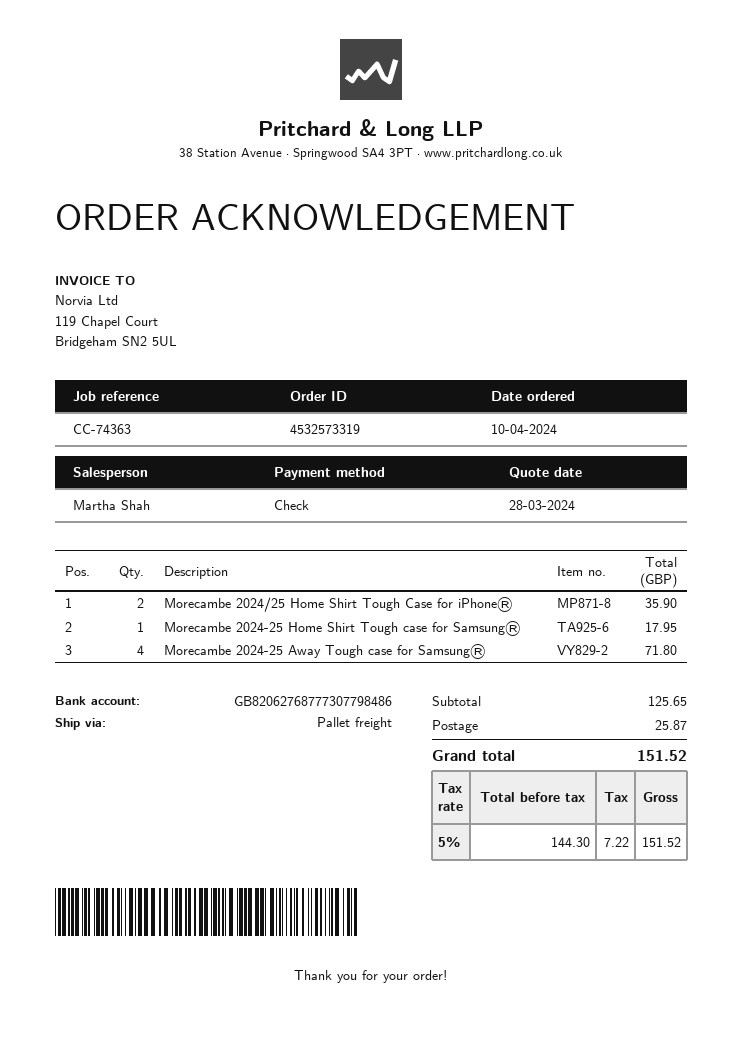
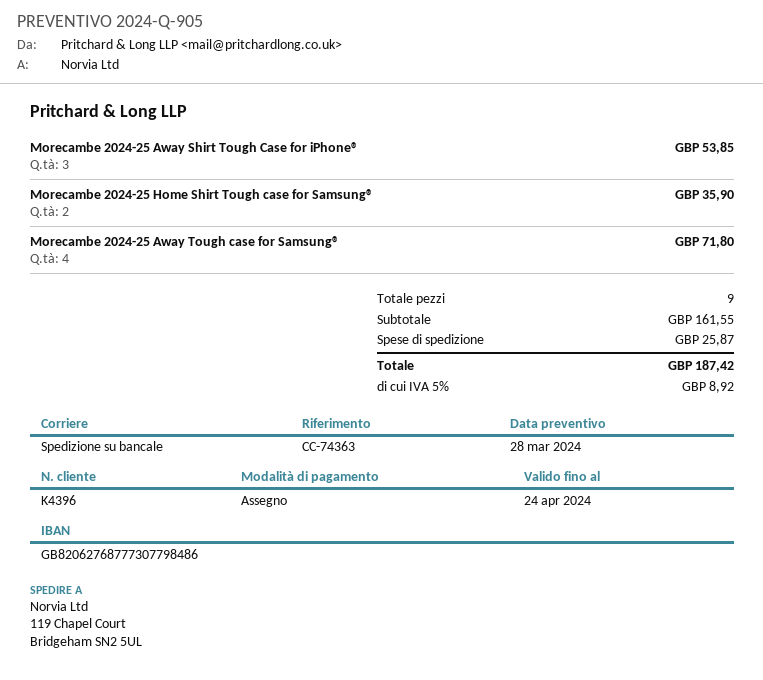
Morecambe 2024/25 Home Shirt Tough Case for iPhone®: 2 for 35.90 -> none
Morecambe 2024-25 Home Shirt Tough case for Samsung®: 1 for 17.95 -> 2 for 35.90
Morecambe 2024-25 Away Shirt Tough Case for iPhone®: none -> 3 for 53.85
subtotal: 125.65 -> 161.55
tax: 5% = 7.22 -> 5% = 8.92
total: 151.52 -> 187.42

